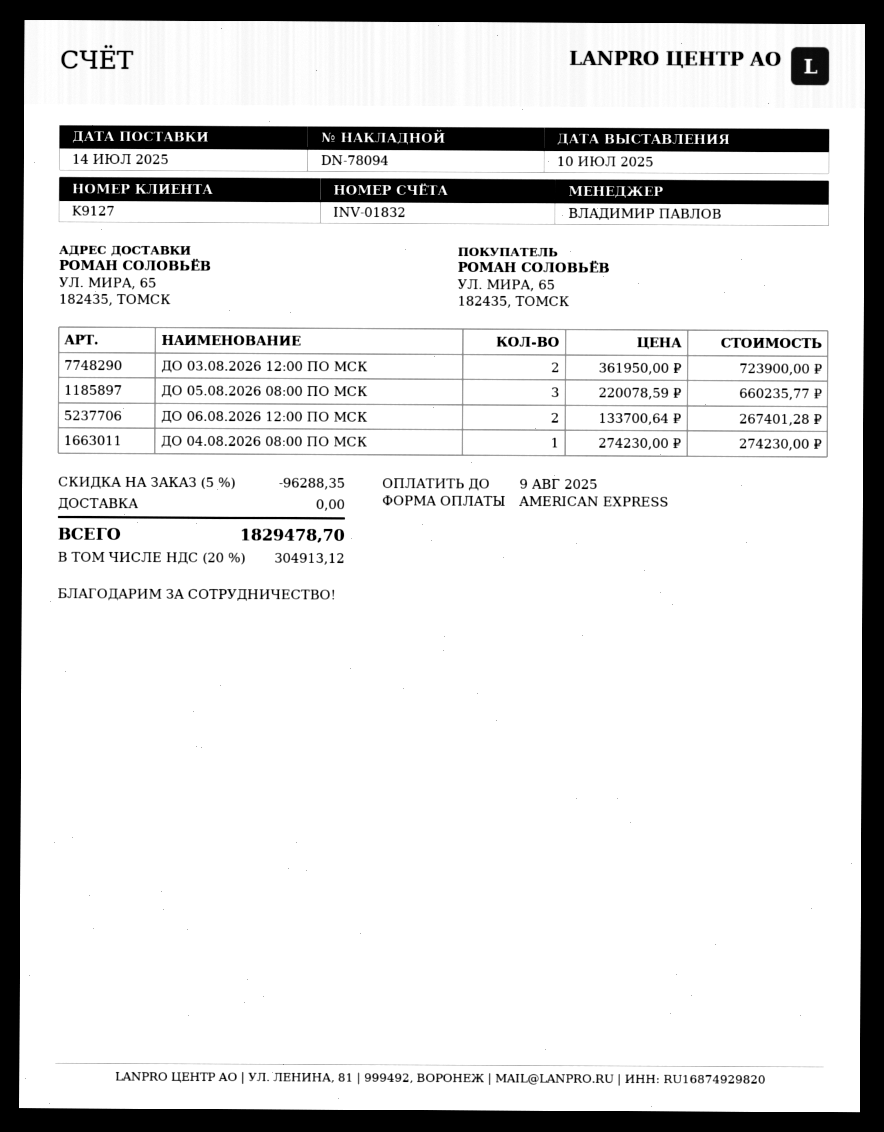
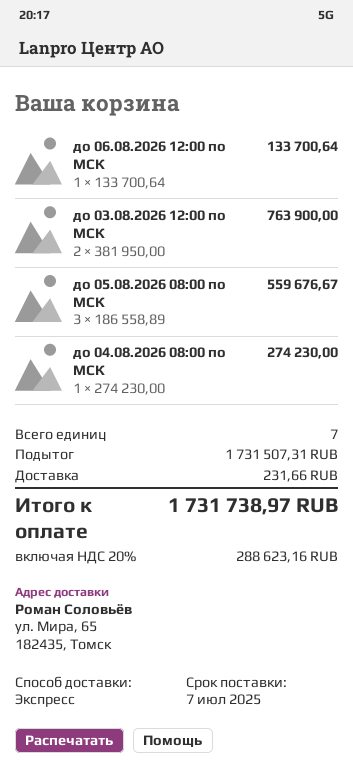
delivery date: 2025-07-14 -> 2025-07-07
ДО 03.08.2026 12:00 ПО МСК: 2 x 361950.00 = 723900.00 -> 2 x 381950.00 = 763900.00
ДО 05.08.2026 08:00 ПО МСК: 3 x 220078.59 = 660235.77 -> 3 x 186558.89 = 559676.67
ДО 06.08.2026 12:00 ПО МСК: 2 x 133700.64 = 267401.28 -> 1 x 133700.64 = 133700.64
discount: 5% = 96288.35 -> none
shipping: 0.00 -> 231.66
tax: 20% = 304913.12 -> 20% = 288623.16
total: 1829478.70 -> 1731738.97

